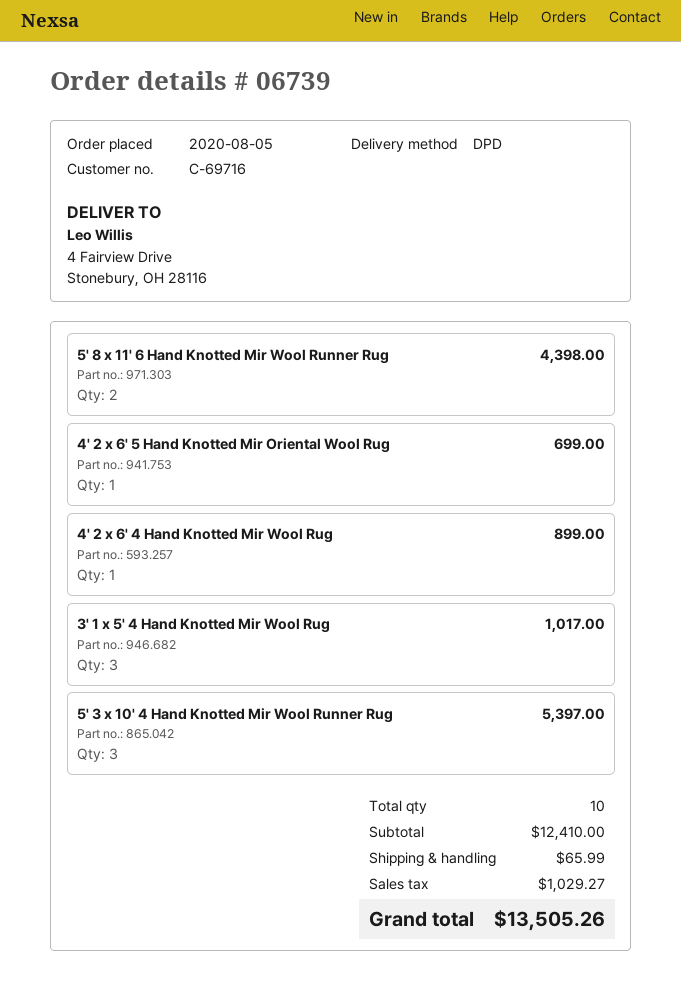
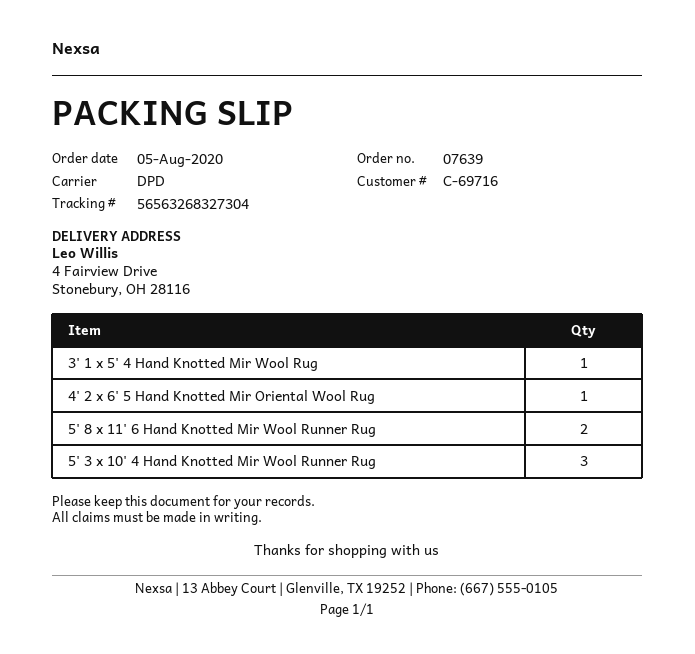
order number: 06739 -> 07639
4' 2 x 6' 4 Hand Knotted Mir Wool Rug: 1 -> none
3' 1 x 5' 4 Hand Knotted Mir Wool Rug: 3 -> 1

